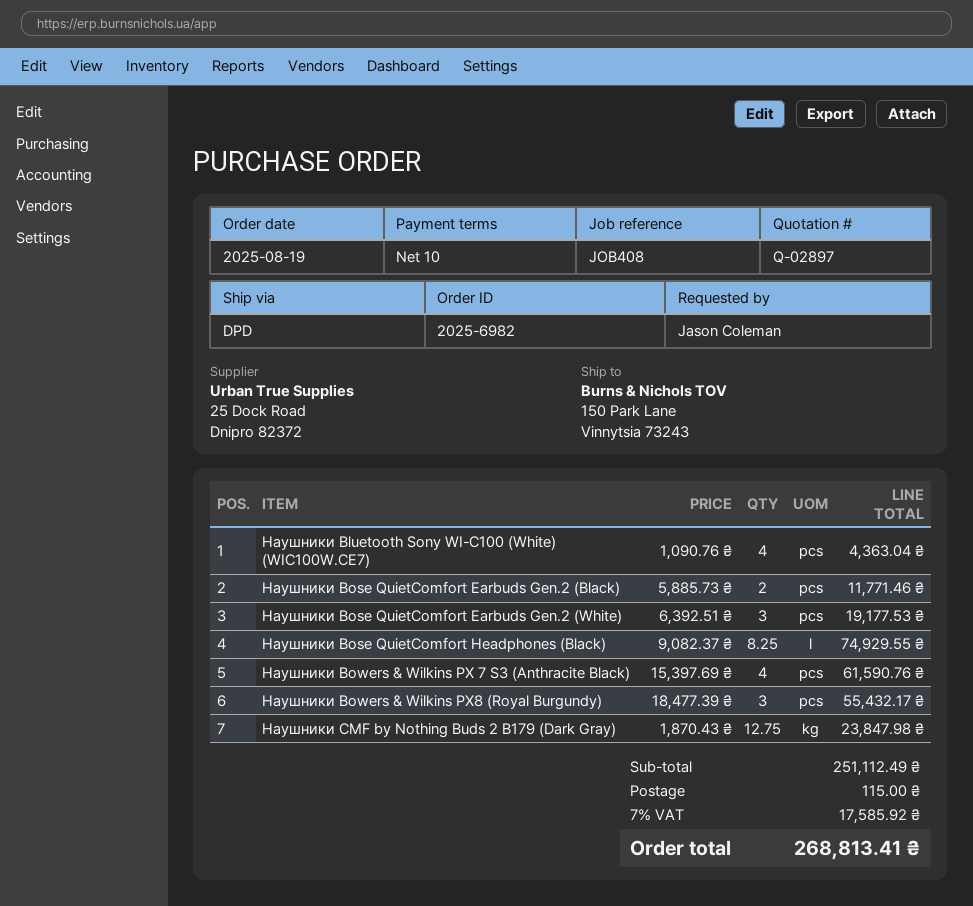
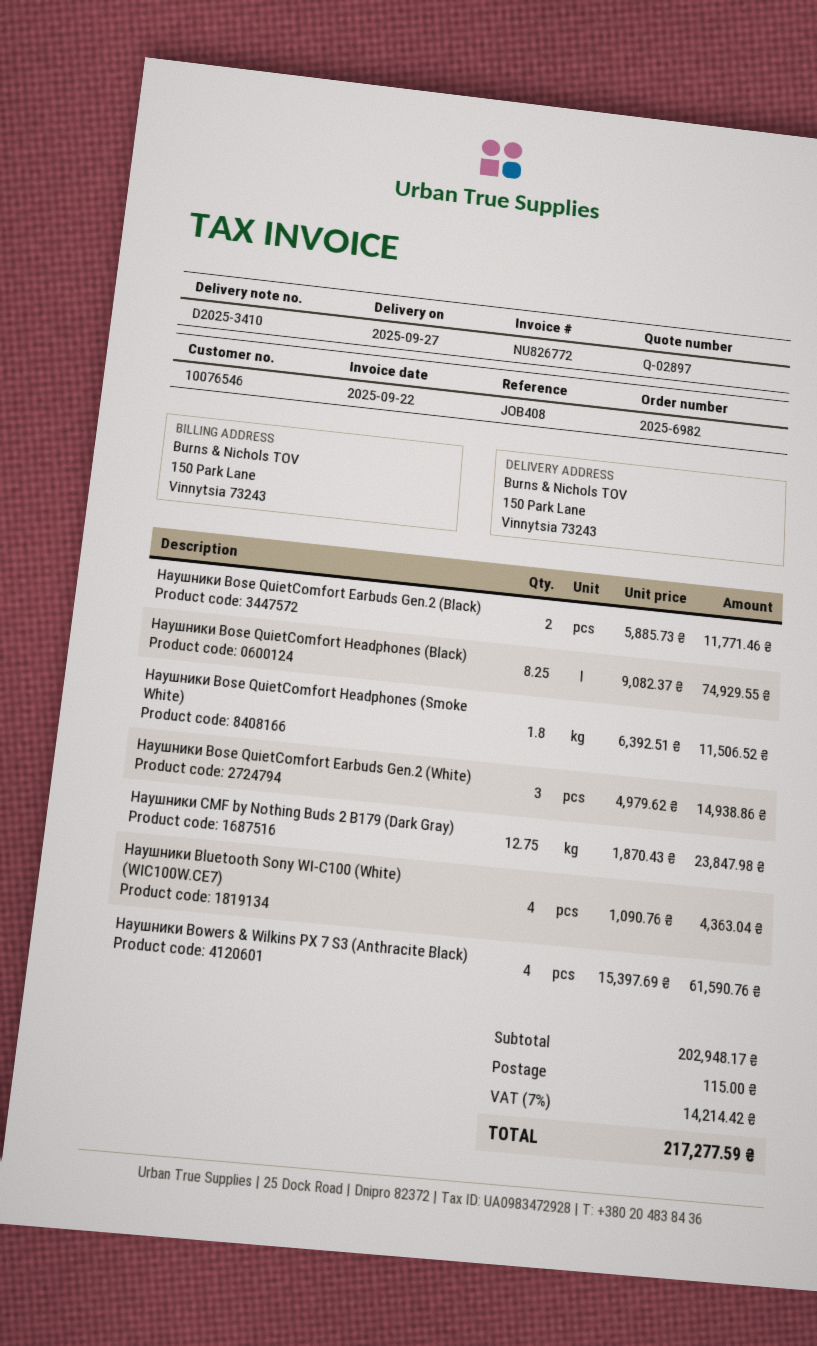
Наушники Bose QuietComfort Earbuds Gen.2 (White): 3 x 6392.51 = 19177.53 -> 3 x 4979.62 = 14938.86
Наушники Bowers & Wilkins PX8 (Royal Burgundy): 3 x 18477.39 = 55432.17 -> none
Наушники Bose QuietComfort Headphones (Smoke White): none -> 1.8 x 6392.51 = 11506.52
subtotal: 251112.49 -> 202948.17
tax: 7% = 17585.92 -> 7% = 14214.42
total: 268813.41 -> 217277.59

